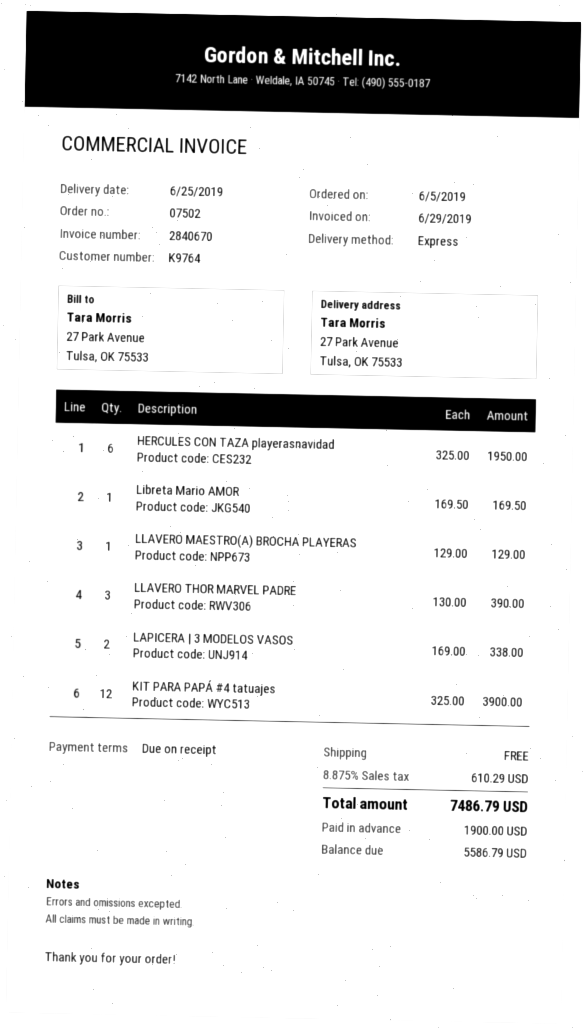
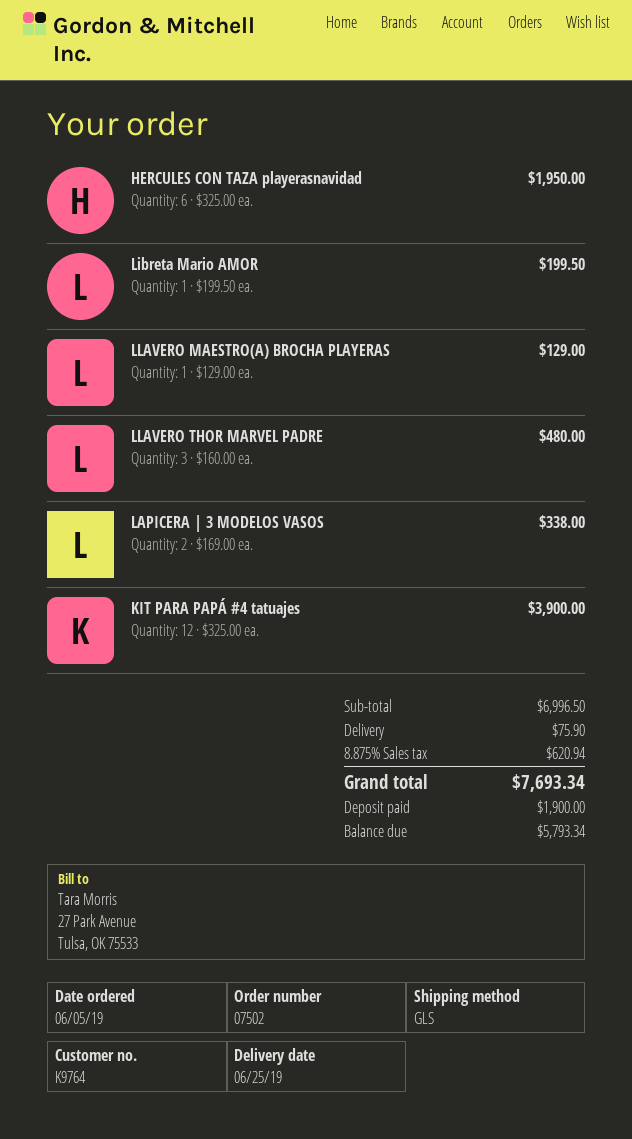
shipping method: express -> GLS
Libreta Mario AMOR: 1 x 169.50 = 169.50 -> 1 x 199.50 = 199.50
LLAVERO THOR MARVEL PADRE: 3 x 130.00 = 390.00 -> 3 x 160.00 = 480.00
shipping: 0.00 -> 75.90
tax: 8.875% = 610.29 -> 8.875% = 620.94
total: 7486.79 -> 7693.34
balance: 5586.79 -> 5793.34

